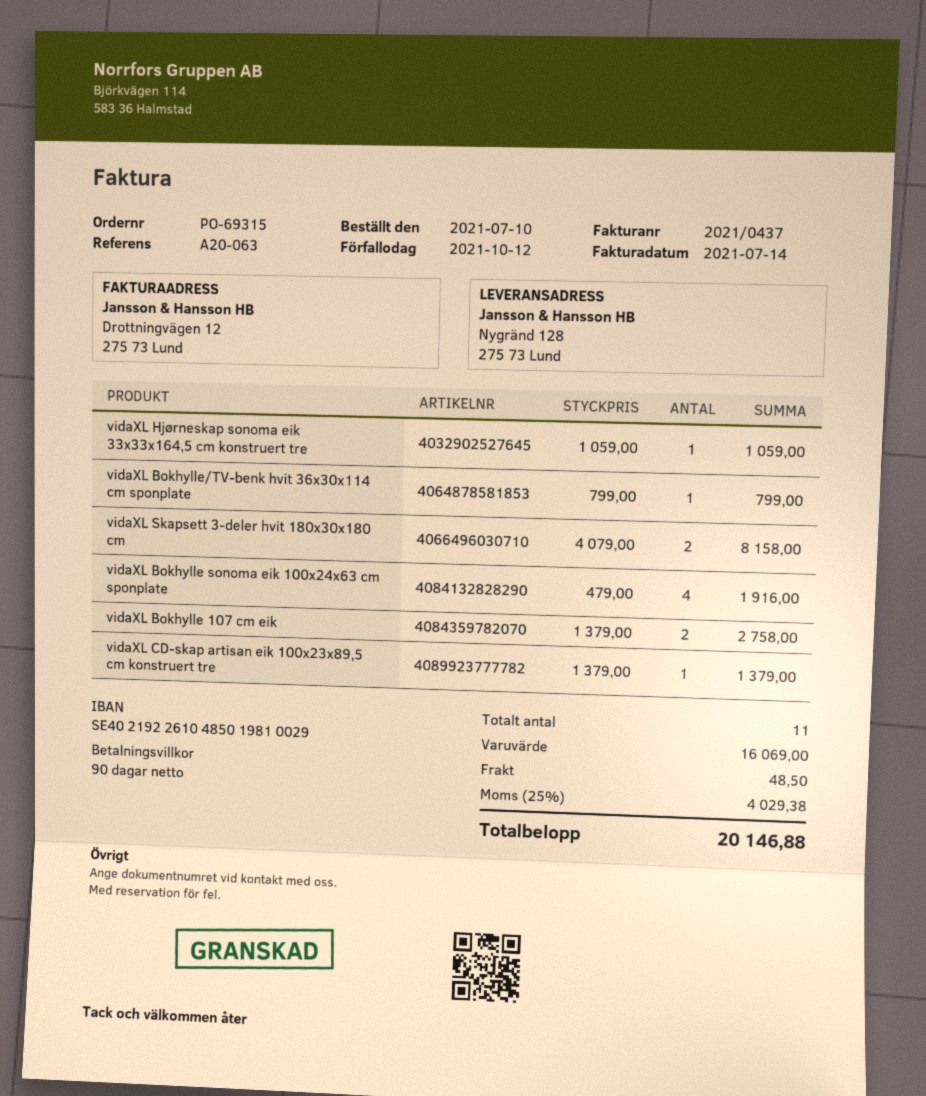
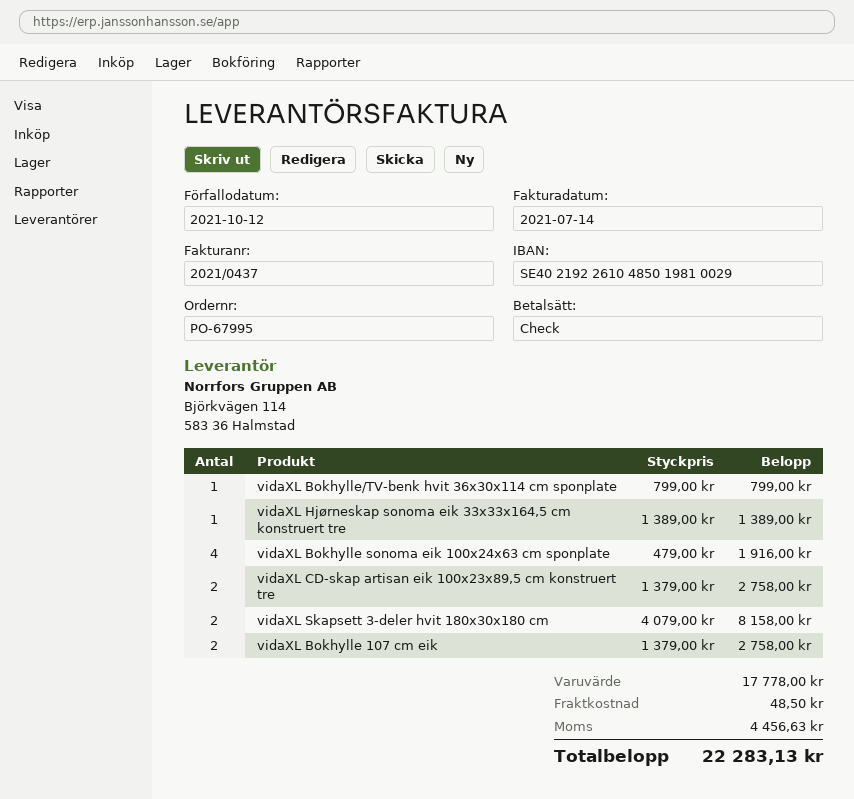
order number: PO-69315 -> PO-67995
vidaXL Hjørneskap sonoma eik 33x33x164,5 cm konstruert tre: 1 x 1059.00 = 1059.00 -> 1 x 1389.00 = 1389.00
vidaXL CD-skap artisan eik 100x23x89,5 cm konstruert tre: 1 x 1379.00 = 1379.00 -> 2 x 1379.00 = 2758.00
subtotal: 16069.00 -> 17778.00
tax: 4029.38 -> 4456.63
total: 20146.88 -> 22283.13

